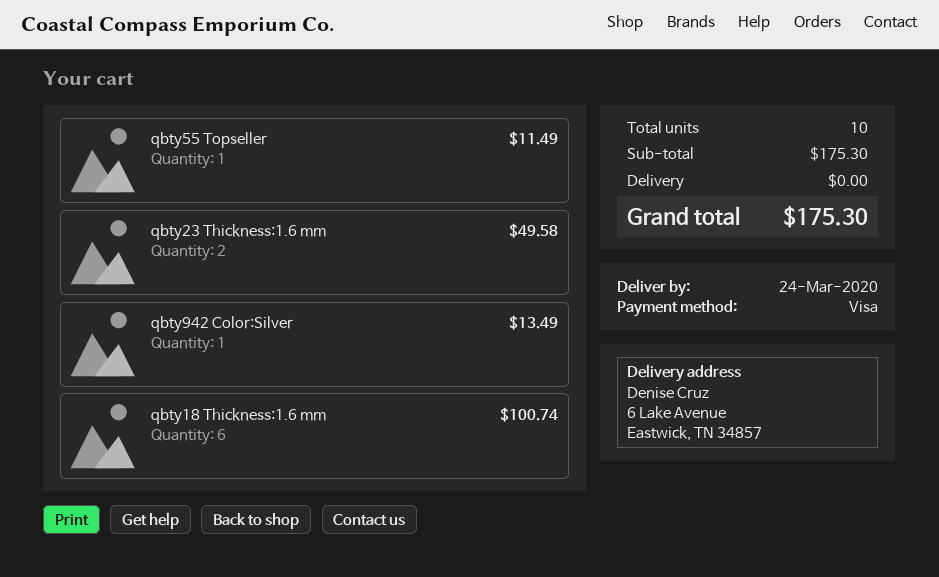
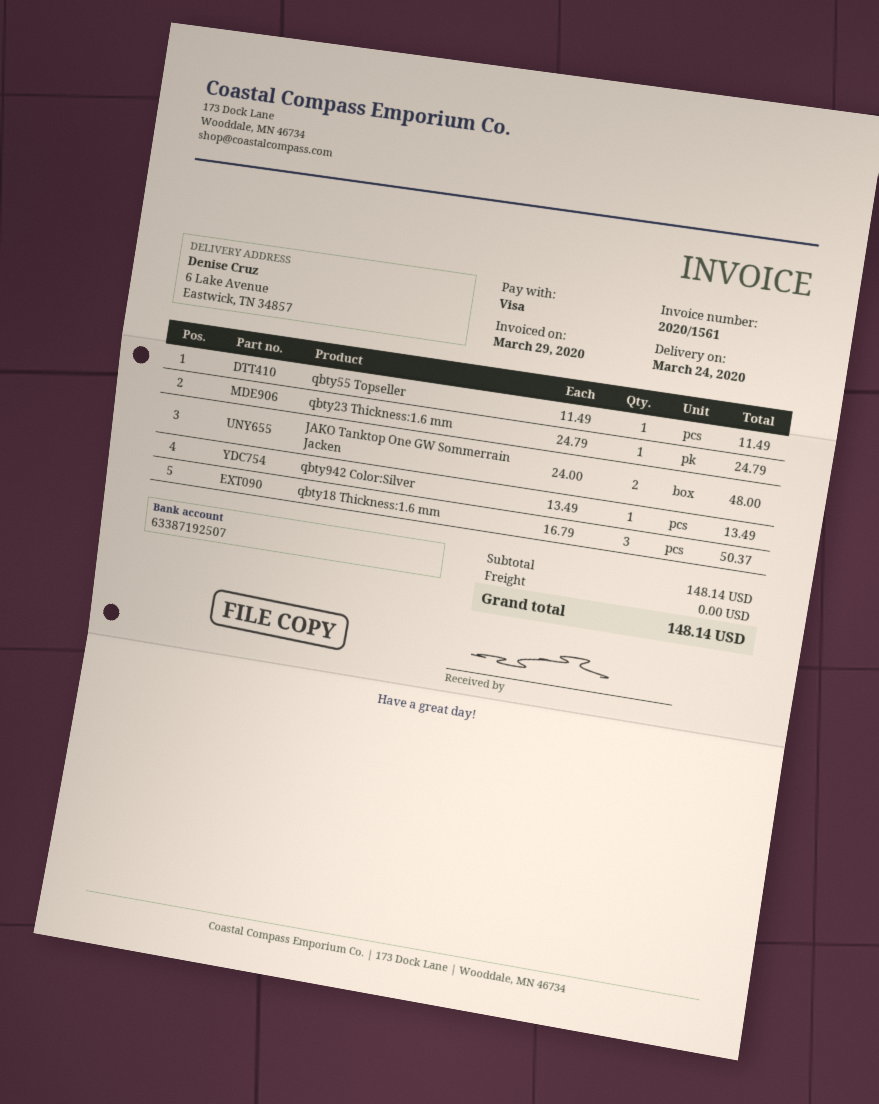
qbty23 Thickness:1.6 mm: 2 for 49.58 -> 1 for 24.79
qbty18 Thickness:1.6 mm: 6 for 100.74 -> 3 for 50.37
JAKO Tanktop One GW Sommerrain Jacken: none -> 2 for 48.00
subtotal: 175.30 -> 148.14
total: 175.30 -> 148.14

